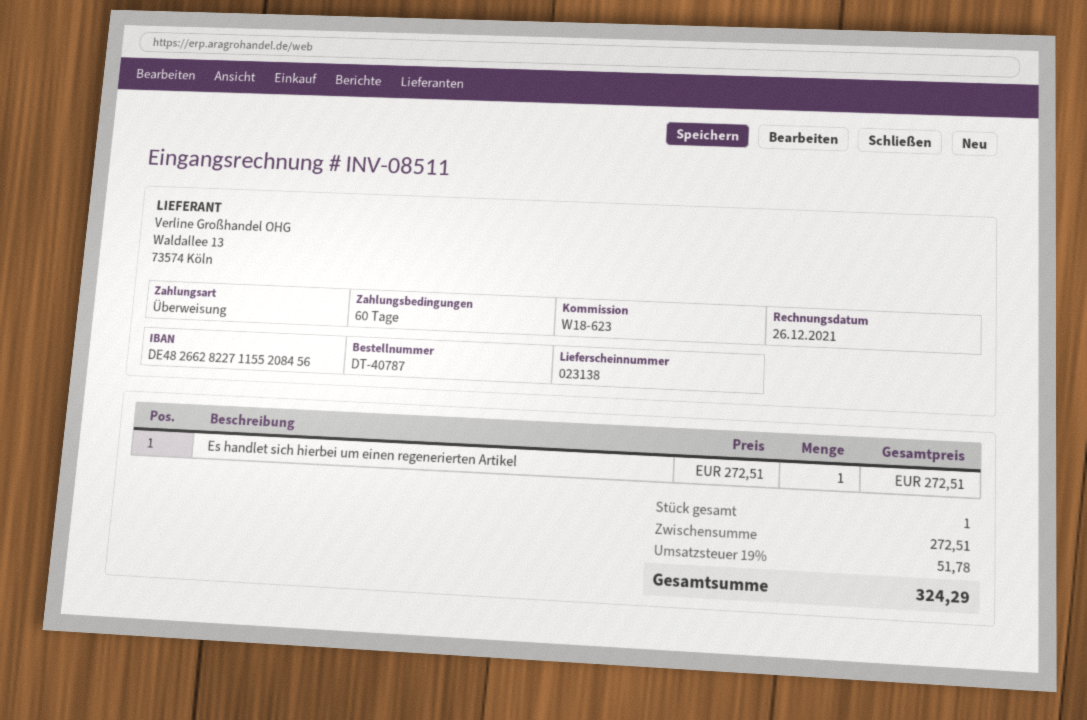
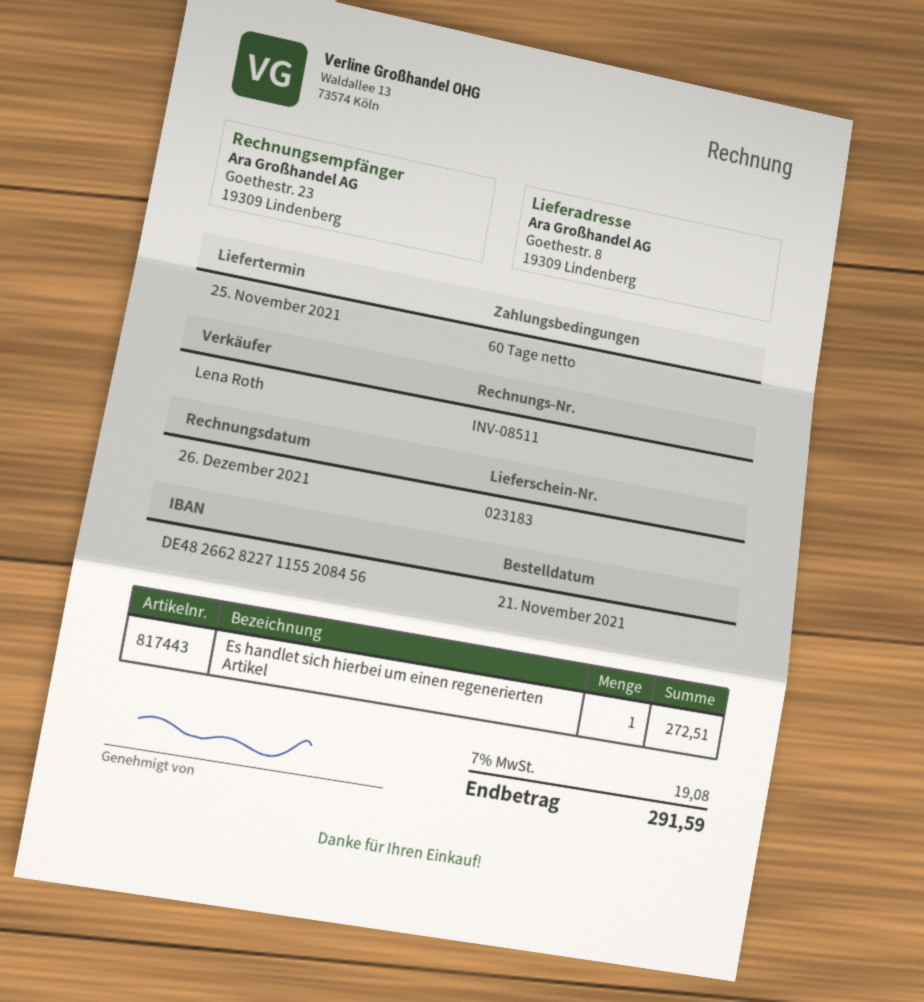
delivery note number: 023138 -> 023183
tax: 19% = 51.78 -> 7% = 19.08
total: 324.29 -> 291.59

